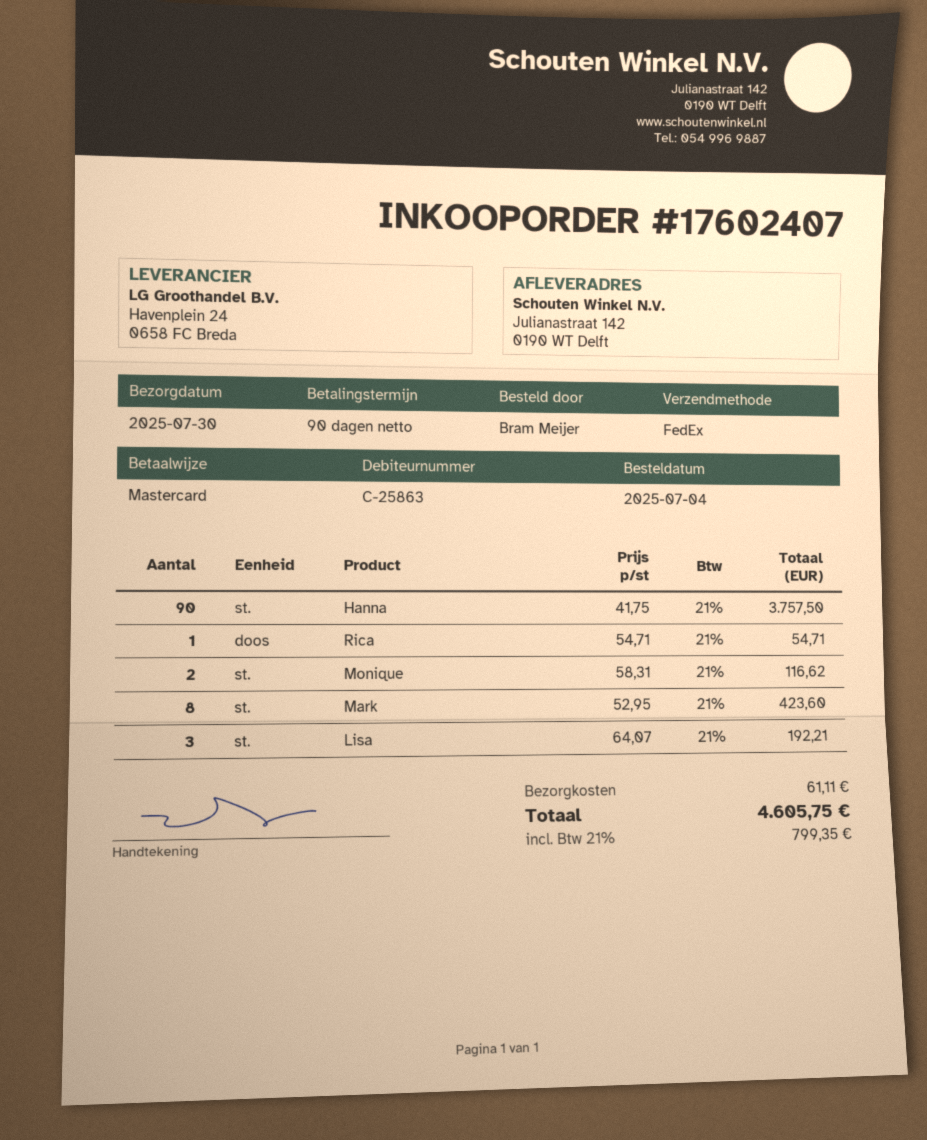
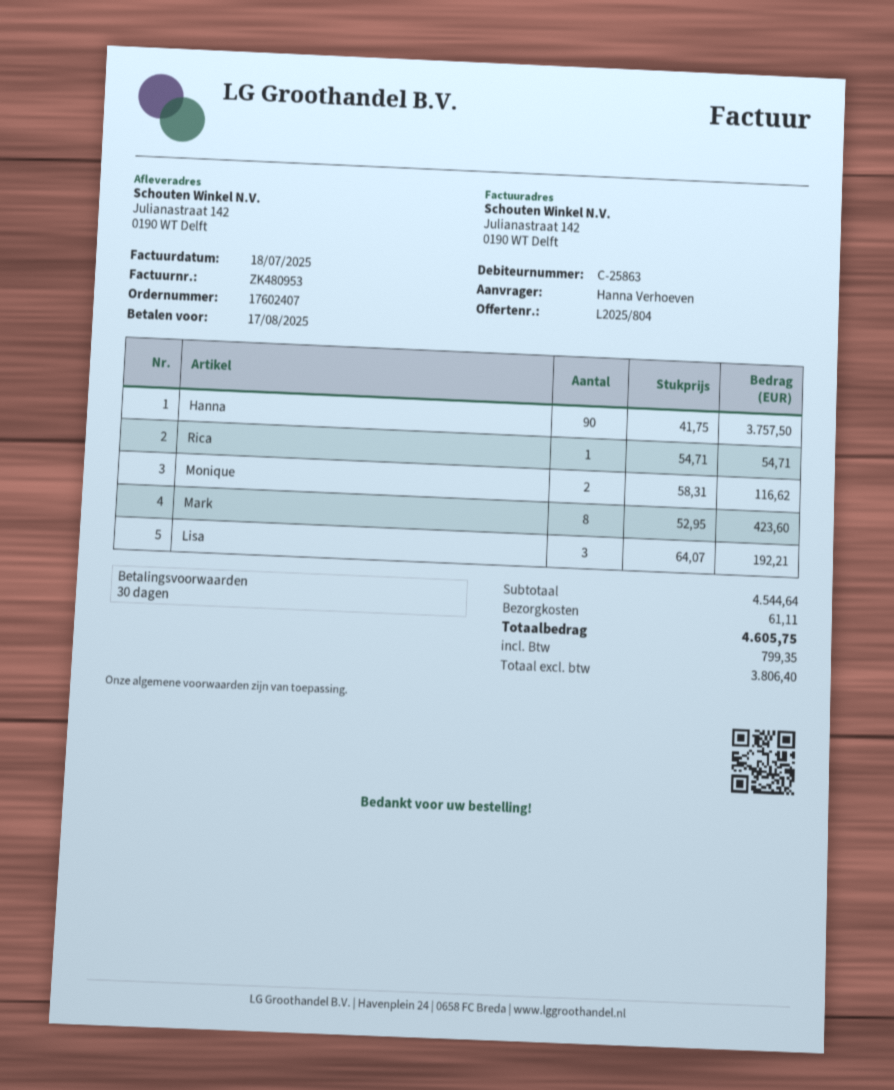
payment terms: 90 days -> 30 days
ordered by: Bram Meijer -> Hanna Verhoeven

